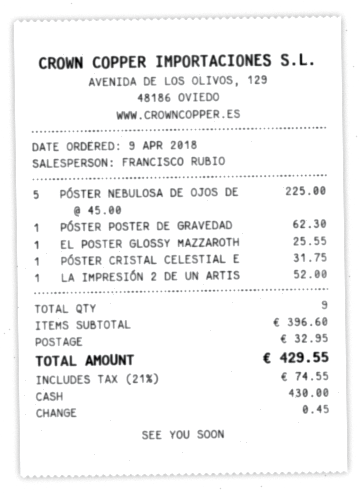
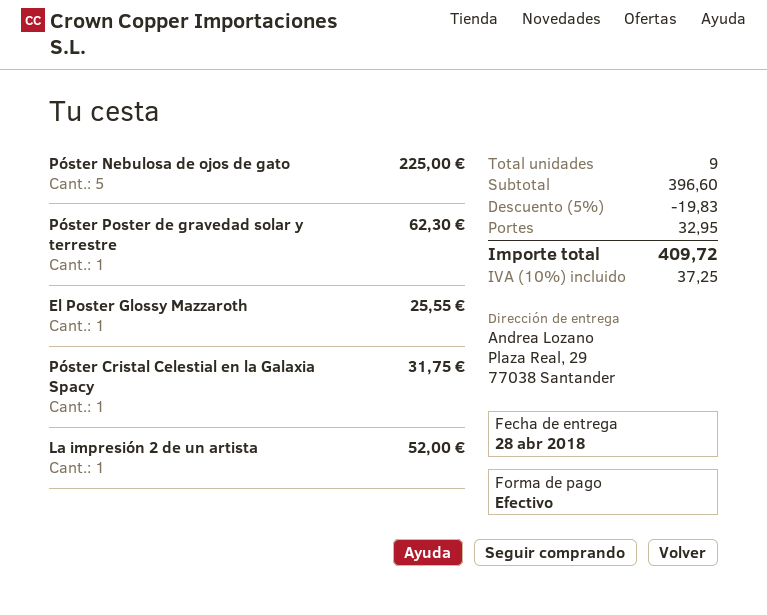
discount: none -> 5% = 19.83
tax: 21% = 74.55 -> 10% = 37.25
total: 429.55 -> 409.72

